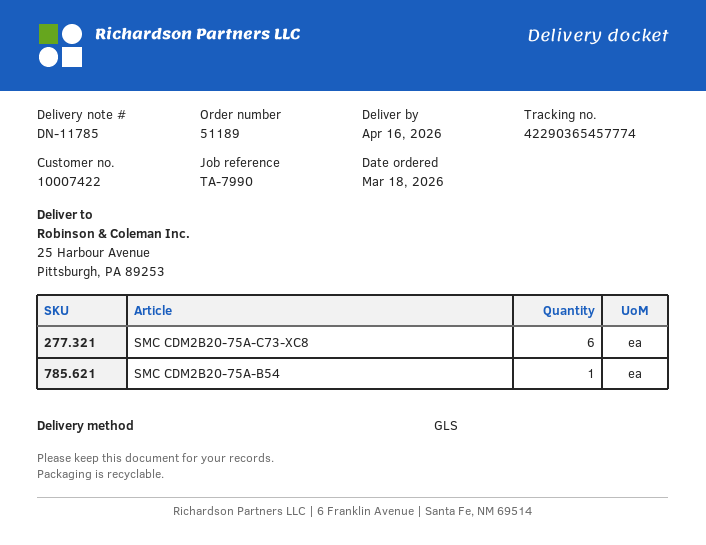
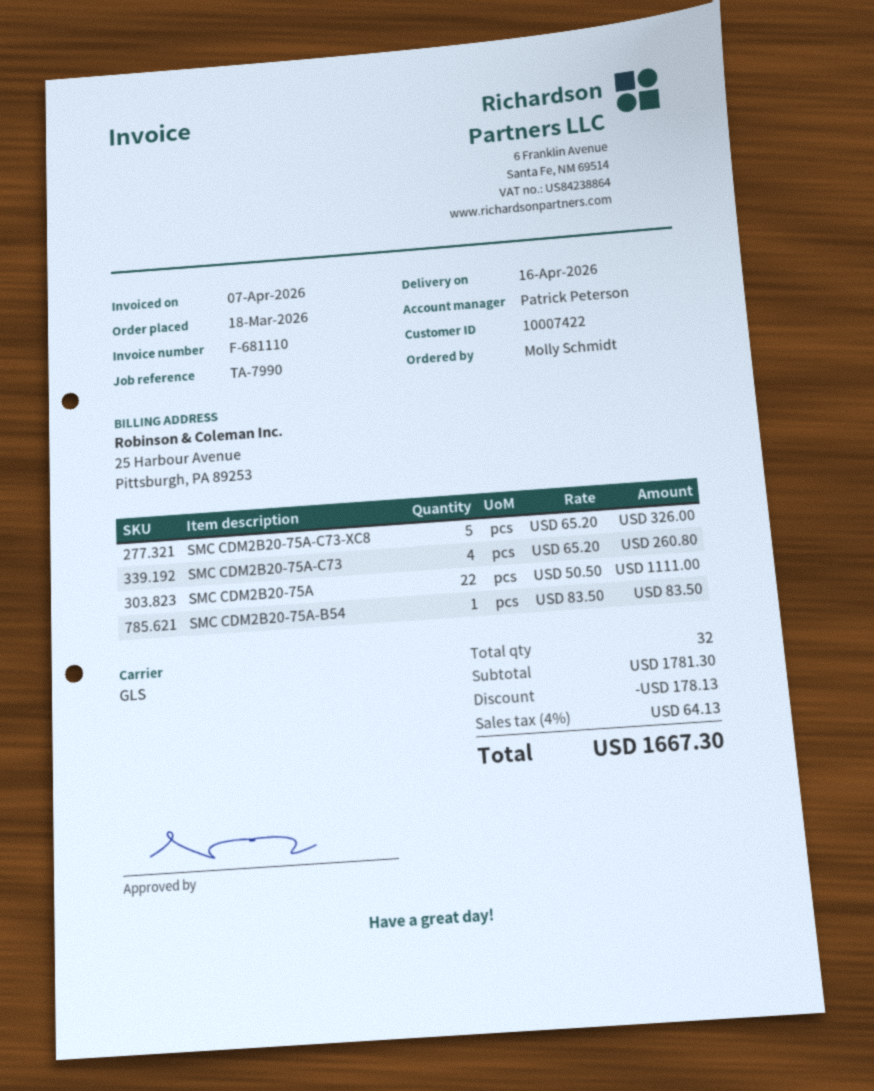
SMC CDM2B20-75A-C73-XC8: 6 -> 5
SMC CDM2B20-75A-C73: none -> 4
SMC CDM2B20-75A: none -> 22

